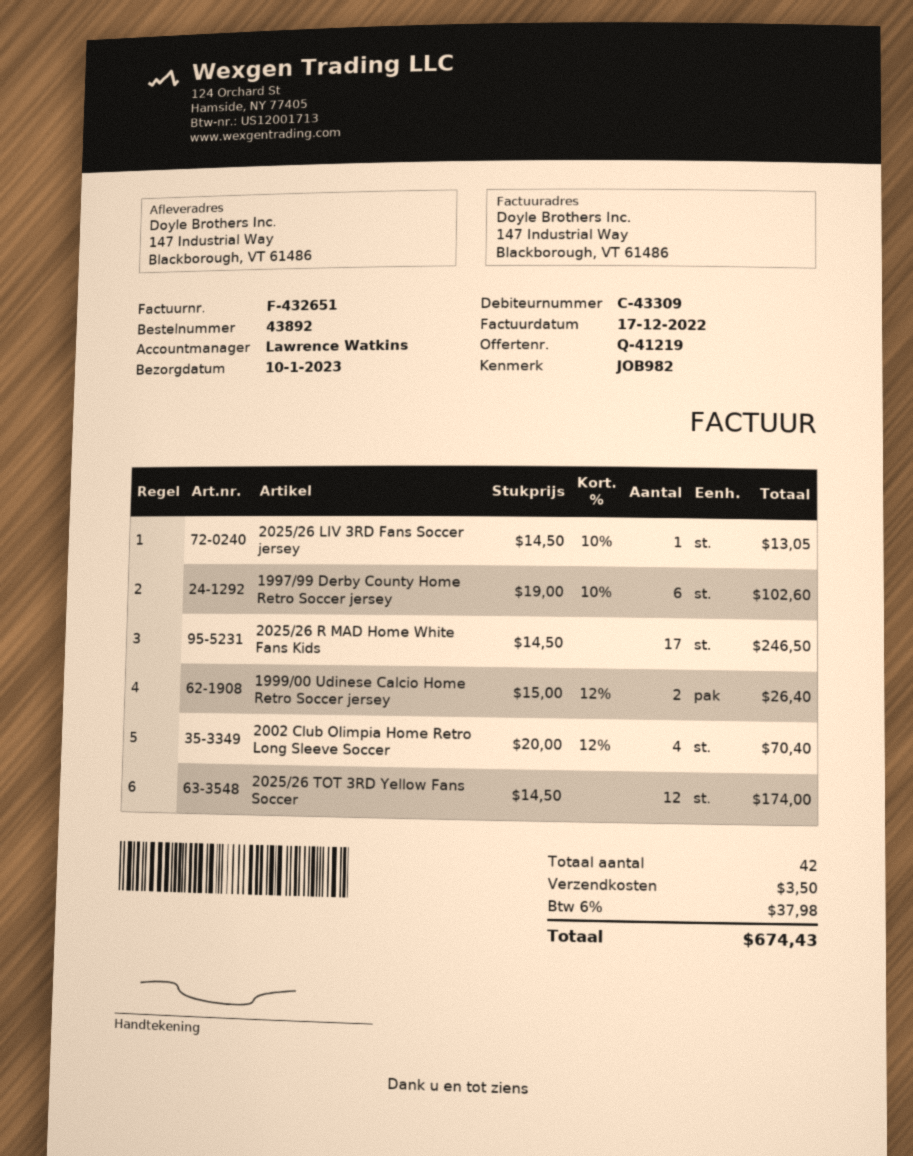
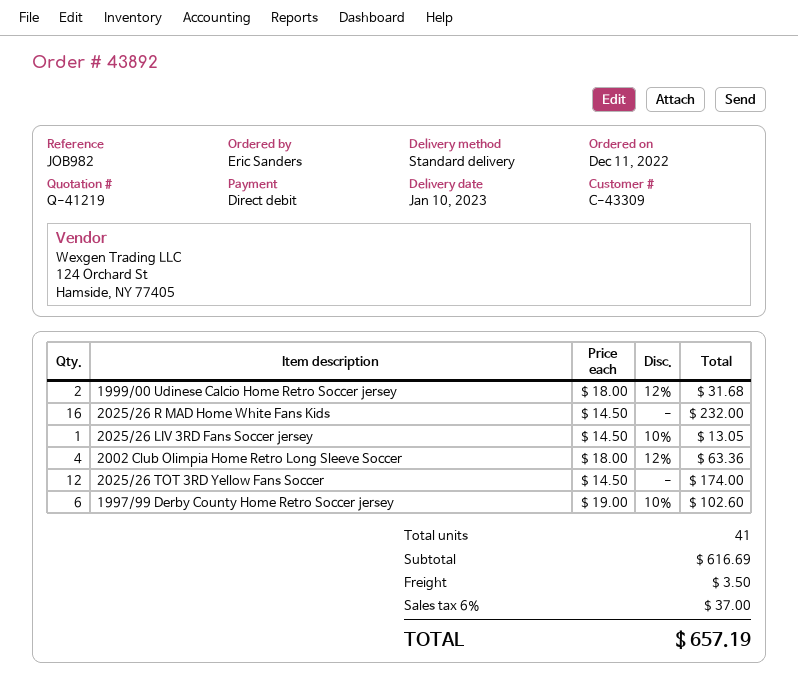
2025/26 R MAD Home White Fans Kids: 17 x 14.50 = 246.50 -> 16 x 14.50 = 232.00
1999/00 Udinese Calcio Home Retro Soccer jersey: 2 x 15.00 - 12% = 26.40 -> 2 x 18.00 - 12% = 31.68
2002 Club Olimpia Home Retro Long Sleeve Soccer: 4 x 20.00 - 12% = 70.40 -> 4 x 18.00 - 12% = 63.36
total quantity: 42 -> 41
tax: 6% = 37.98 -> 6% = 37.00
total: 674.43 -> 657.19

